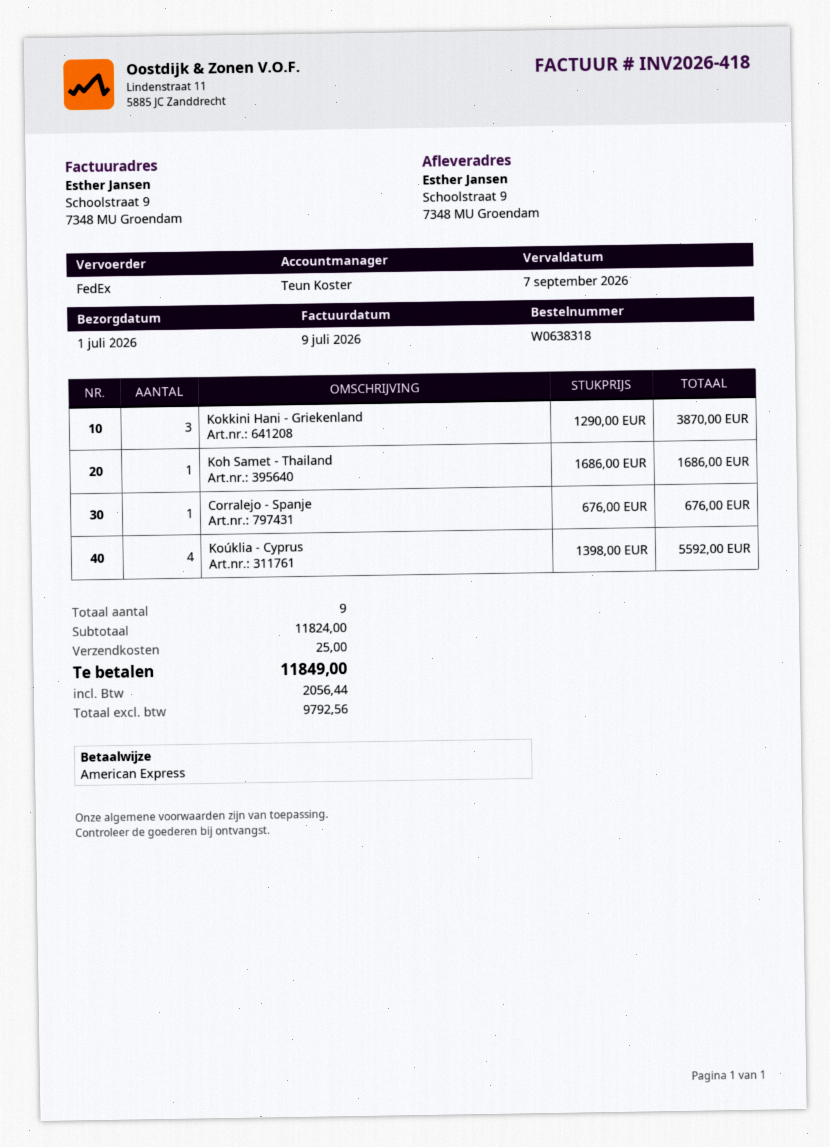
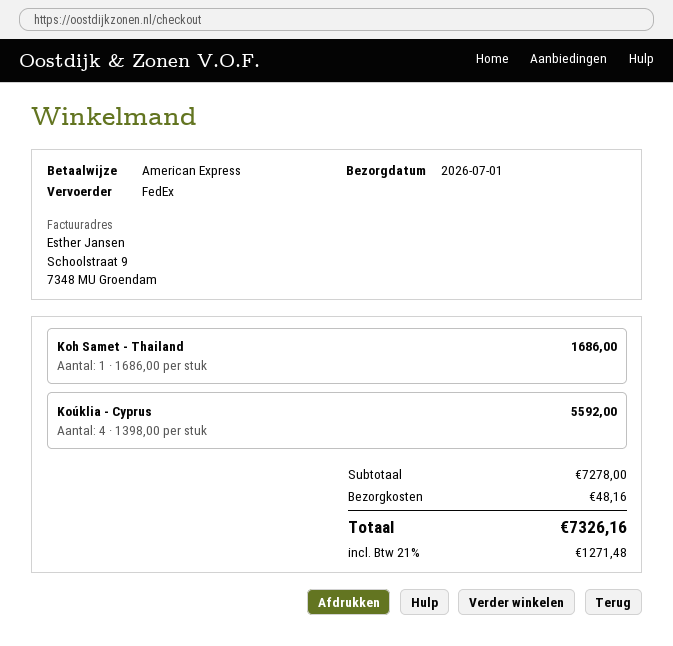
Kokkini Hani - Griekenland: 3 x 1290.00 = 3870.00 -> none
Corralejo - Spanje: 1 x 676.00 = 676.00 -> none
subtotal: 11824.00 -> 7278.00
shipping: 25.00 -> 48.16
tax: 2056.44 -> 1271.48
total: 11849.00 -> 7326.16

